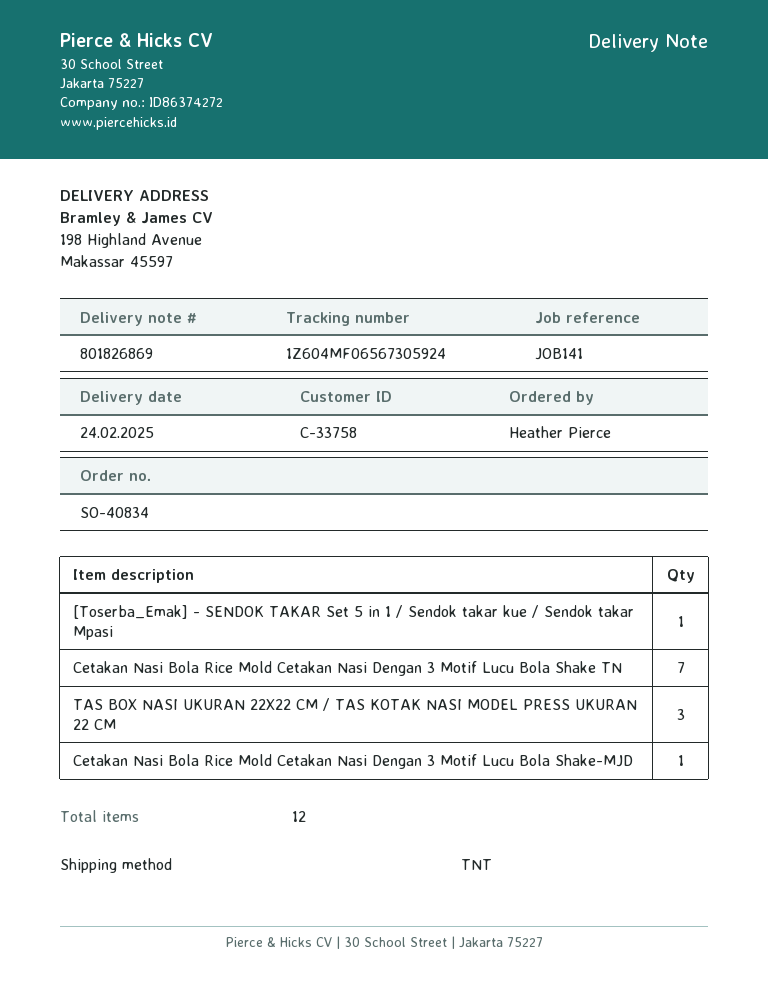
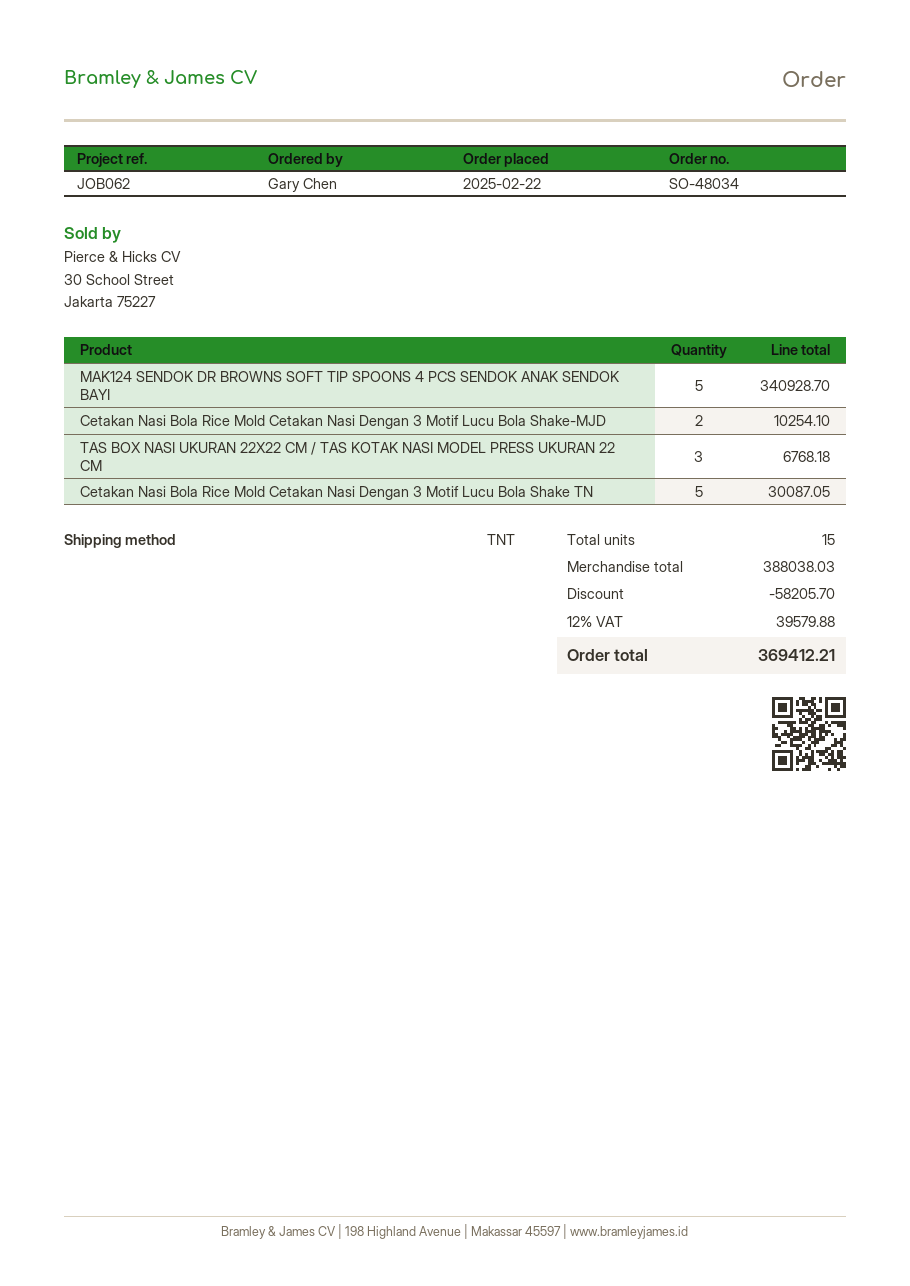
order number: SO-40834 -> SO-48034
reference: JOB141 -> JOB062
ordered by: Heather Pierce -> Gary Chen
[Toserba_Emak] - SENDOK TAKAR Set 5 in 1 / Sendok takar kue / Sendok takar Mpasi: 1 -> none
Cetakan Nasi Bola Rice Mold Cetakan Nasi Dengan 3 Motif Lucu Bola Shake TN: 7 -> 5
Cetakan Nasi Bola Rice Mold Cetakan Nasi Dengan 3 Motif Lucu Bola Shake-MJD: 1 -> 2
MAK124 SENDOK DR BROWNS SOFT TIP SPOONS 4 PCS SENDOK ANAK SENDOK BAYI: none -> 5
total quantity: 12 -> 15

